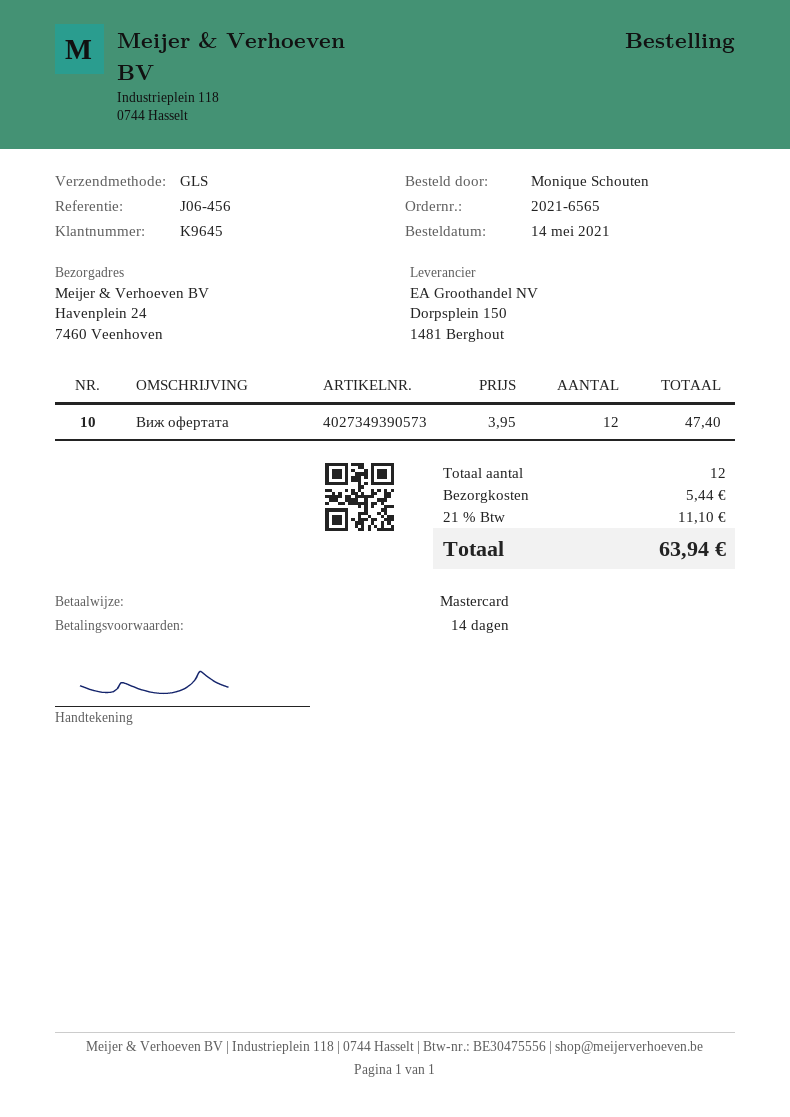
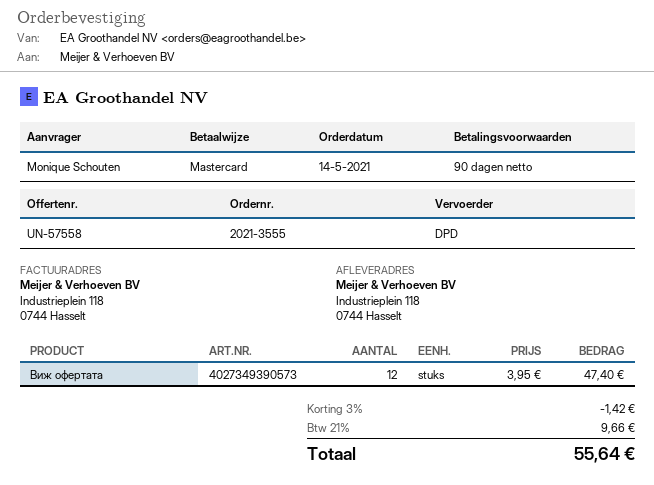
order number: 2021-6565 -> 2021-3555
payment terms: 14 days -> 90 days
shipping method: GLS -> DPD
ship to: Havenplein 24, 7460 Veenhoven -> Industrieplein 118, 0744 Hasselt
discount: none -> 3% = 1.42
shipping: 5.44 -> none
tax: 21% = 11.10 -> 21% = 9.66
total: 63.94 -> 55.64

